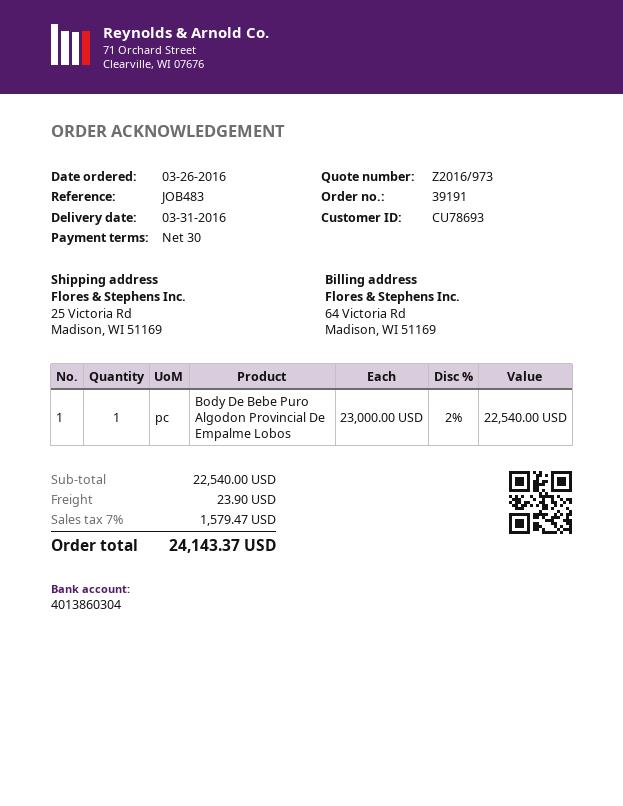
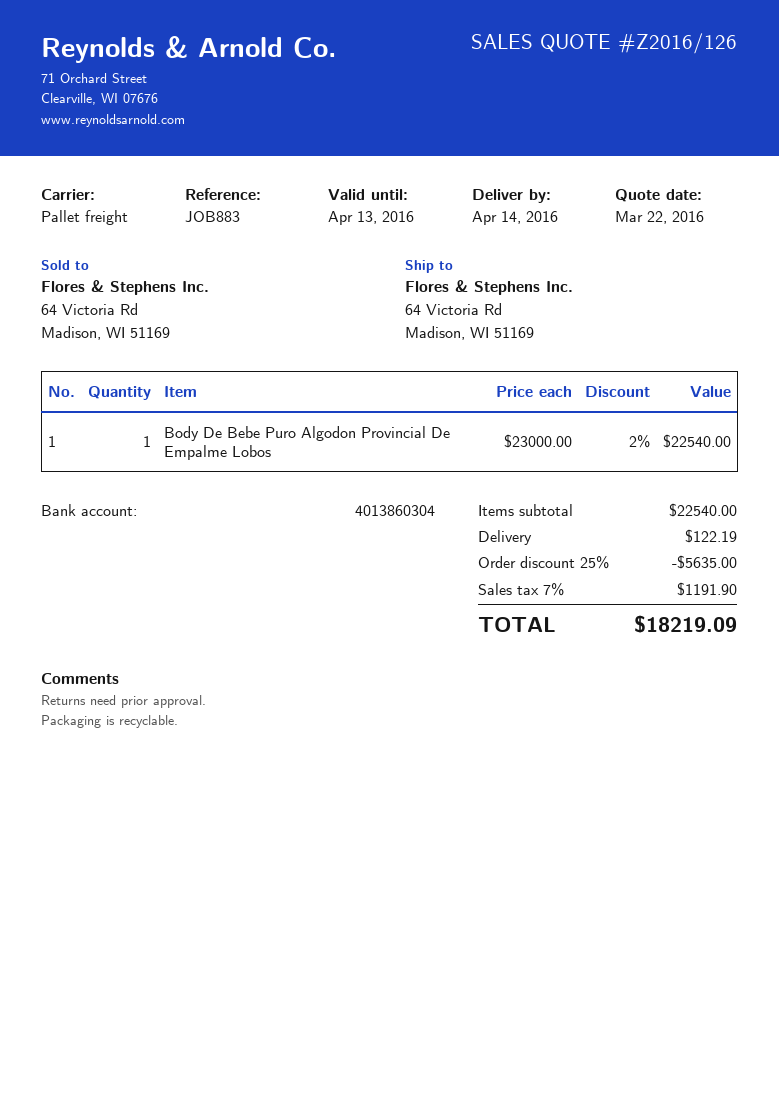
quote number: Z2016/973 -> Z2016/126
delivery date: 2016-03-31 -> 2016-04-14
reference: JOB483 -> JOB883
ship to: 25 Victoria Rd, Madison, WI 51169 -> 64 Victoria Rd, Madison, WI 51169
discount: none -> 25% = 5635.00
shipping: 23.90 -> 122.19
tax: 7% = 1579.47 -> 7% = 1191.90
total: 24143.37 -> 18219.09

